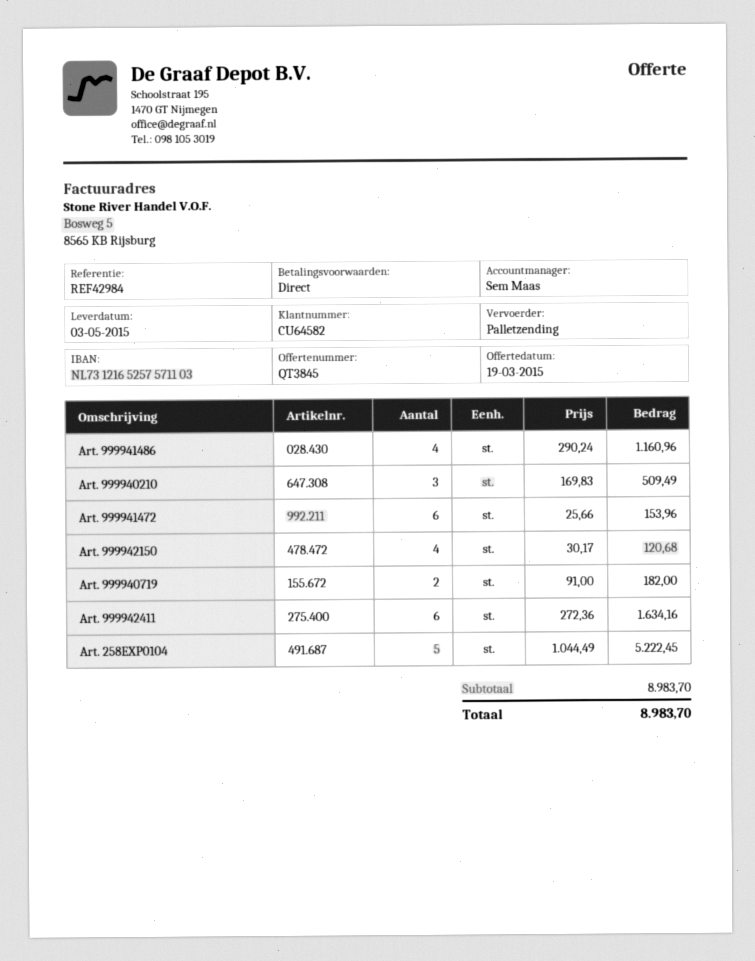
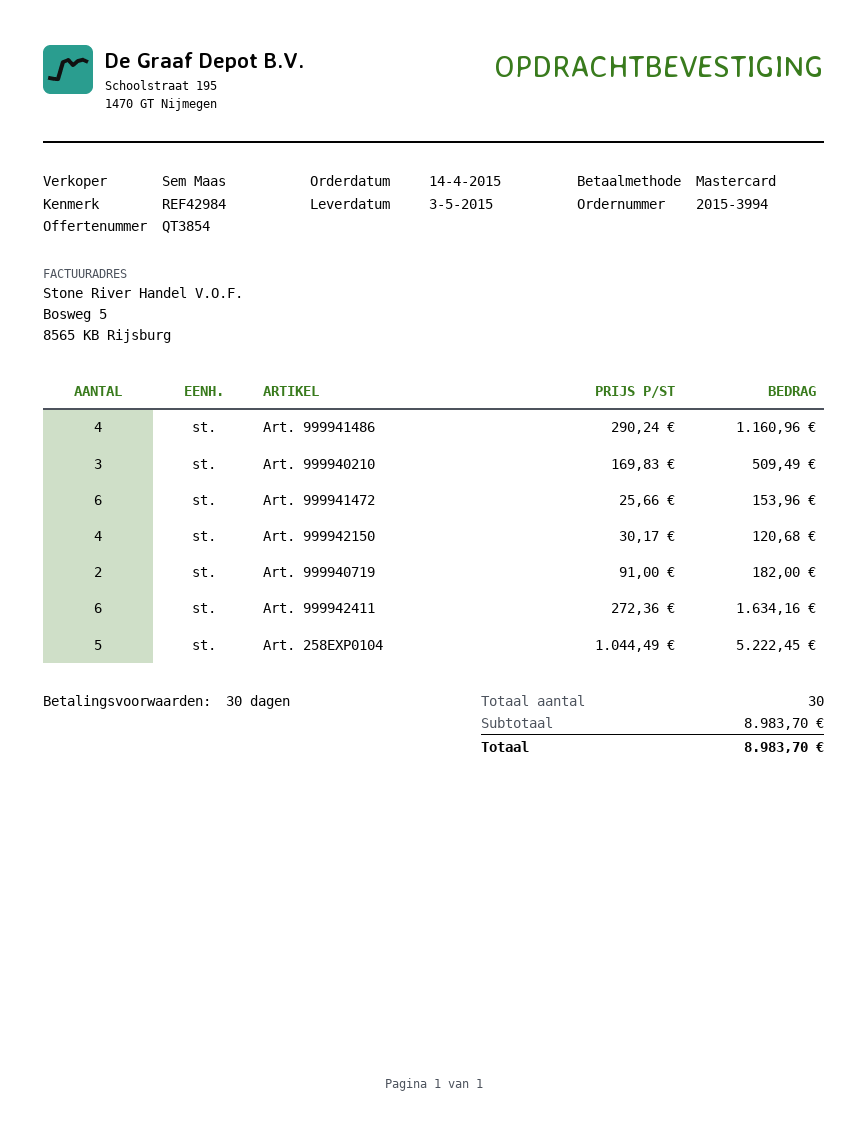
quote number: QT3845 -> QT3854
payment terms: on receipt -> 30 days

